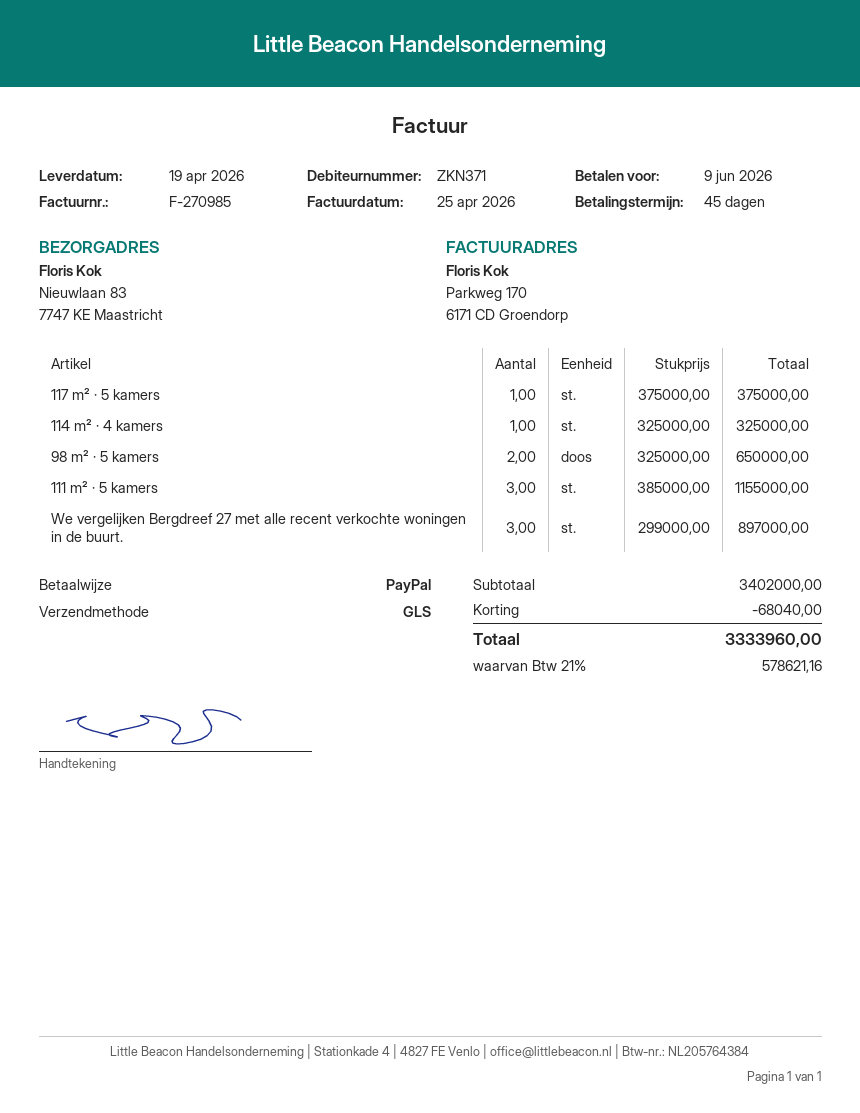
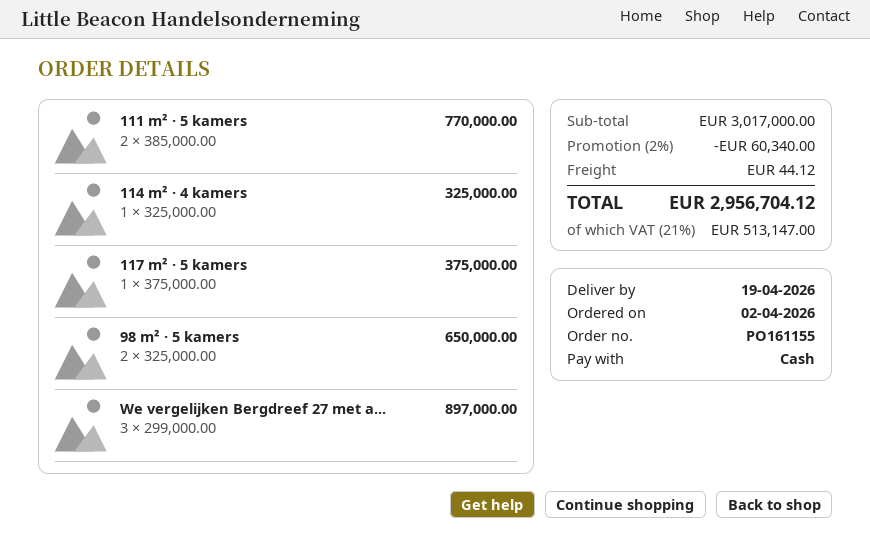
payment method: PayPal -> cash
111 m² · 5 kamers: 3 x 385000.00 = 1155000.00 -> 2 x 385000.00 = 770000.00
subtotal: 3402000.00 -> 3017000.00
discount: 68040.00 -> 60340.00
shipping: none -> 44.12
tax: 21% = 578621.16 -> 21% = 513147.00
total: 3333960.00 -> 2956704.12

